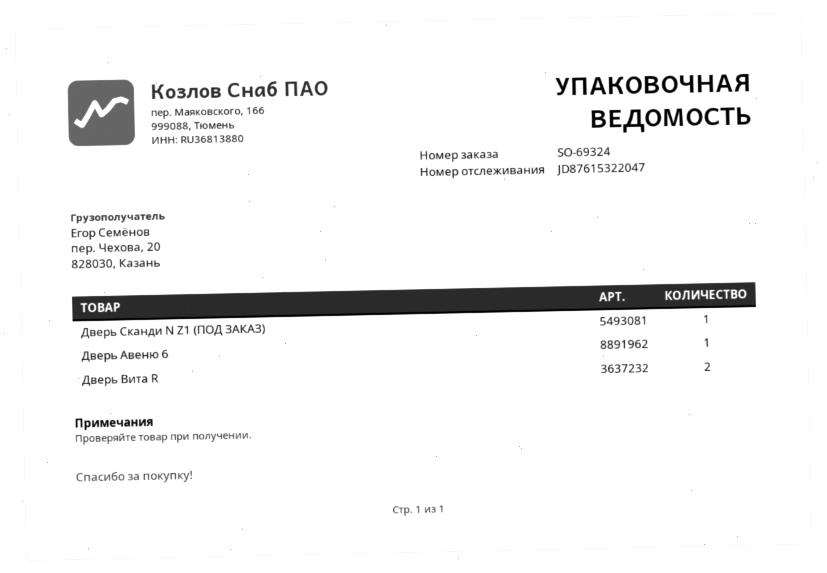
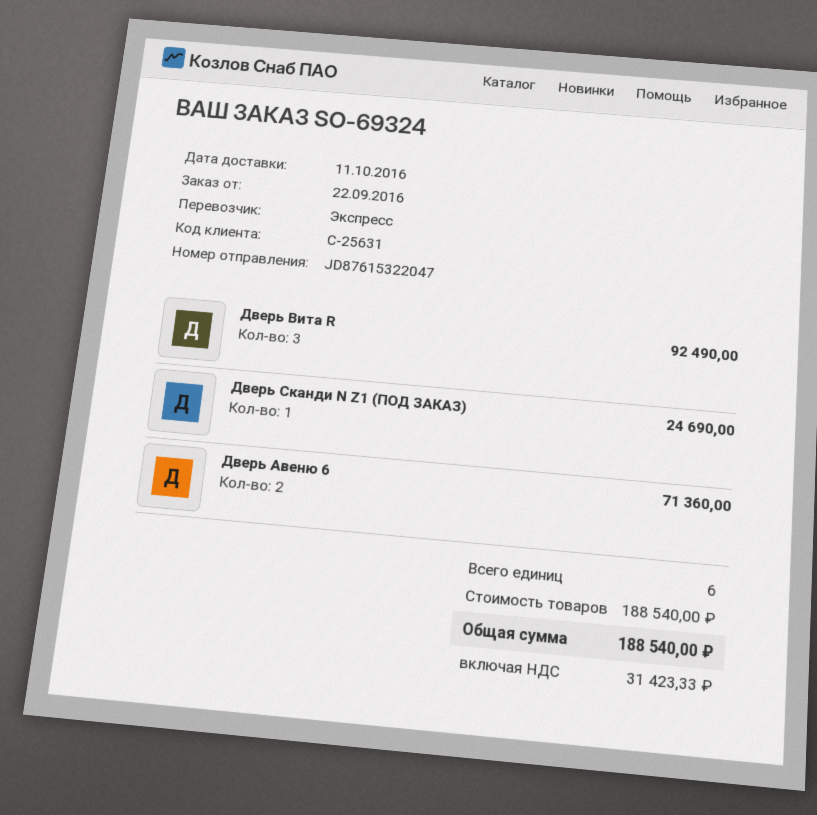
Дверь Авеню 6: 1 -> 2
Дверь Вита R: 2 -> 3

